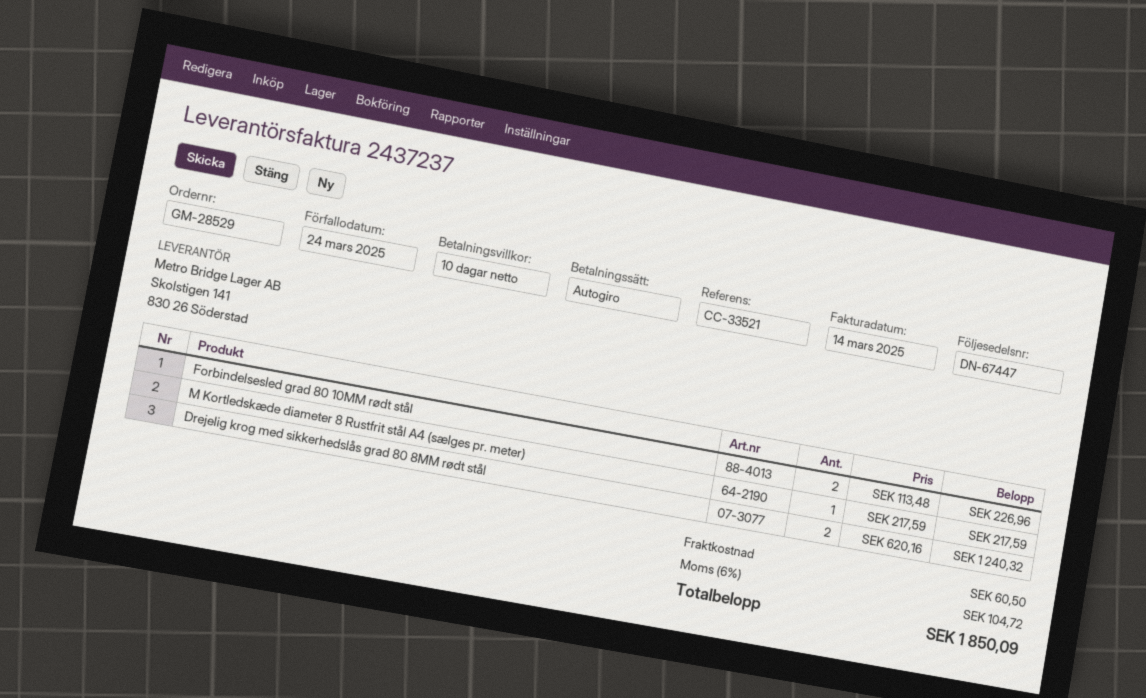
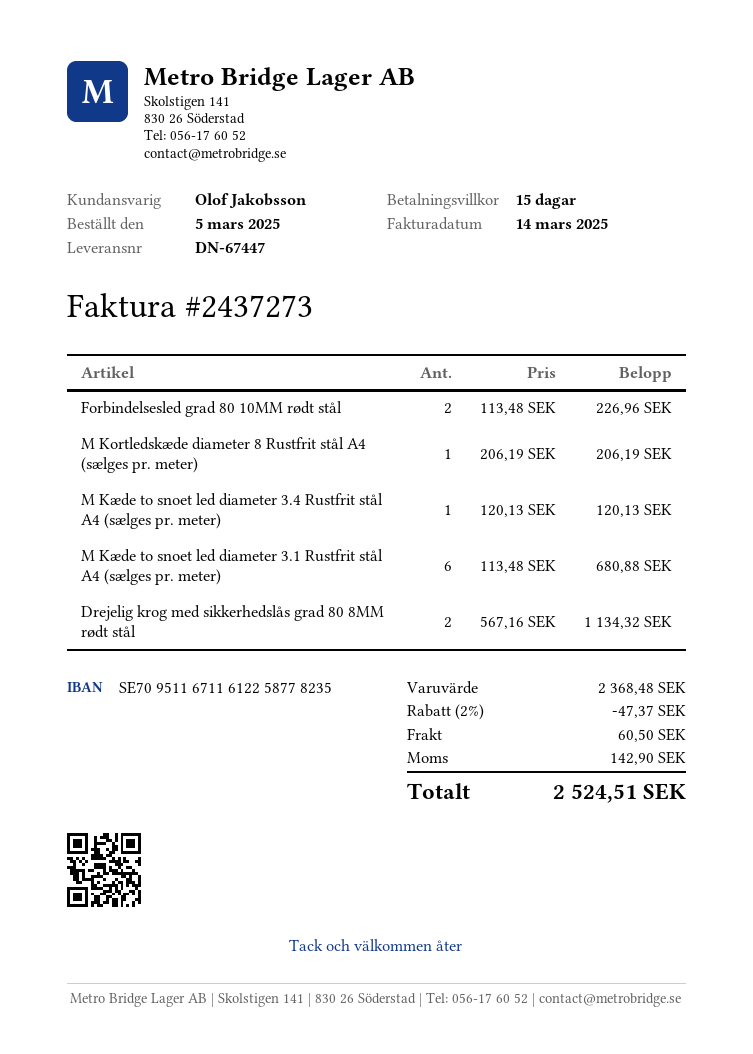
invoice number: 2437237 -> 2437273
payment terms: 10 days -> 15 days
M Kortledskæde diameter 8 Rustfrit stål A4 (sælges pr. meter): 1 x 217.59 = 217.59 -> 1 x 206.19 = 206.19
Drejelig krog med sikkerhedslås grad 80 8MM rødt stål: 2 x 620.16 = 1240.32 -> 2 x 567.16 = 1134.32
M Kæde to snoet led diameter 3.4 Rustfrit stål A4 (sælges pr. meter): none -> 1 x 120.13 = 120.13
M Kæde to snoet led diameter 3.1 Rustfrit stål A4 (sælges pr. meter): none -> 6 x 113.48 = 680.88
discount: none -> 2% = 47.37
tax: 104.72 -> 142.90
total: 1850.09 -> 2524.51

